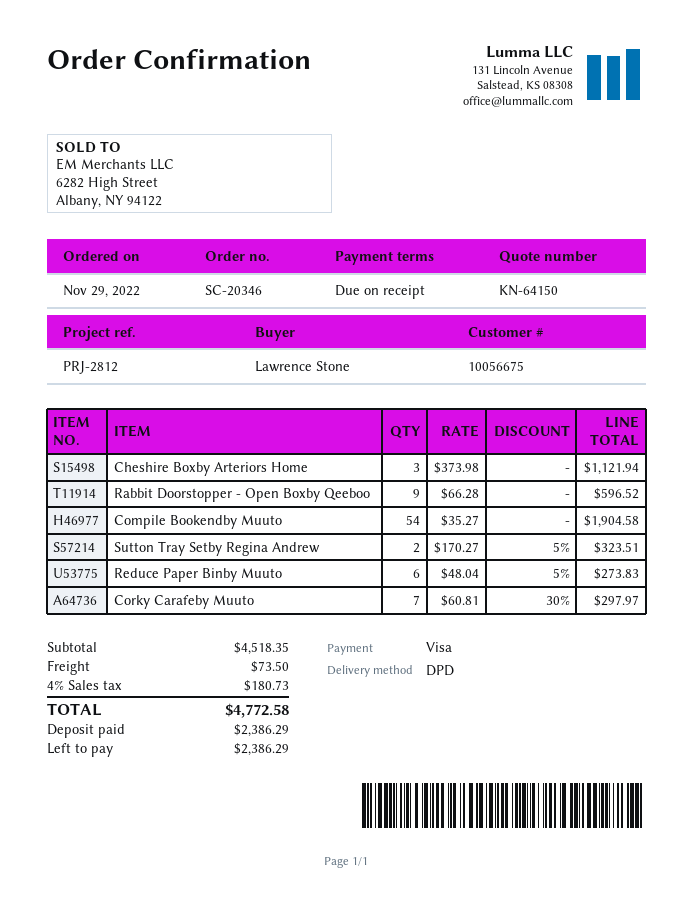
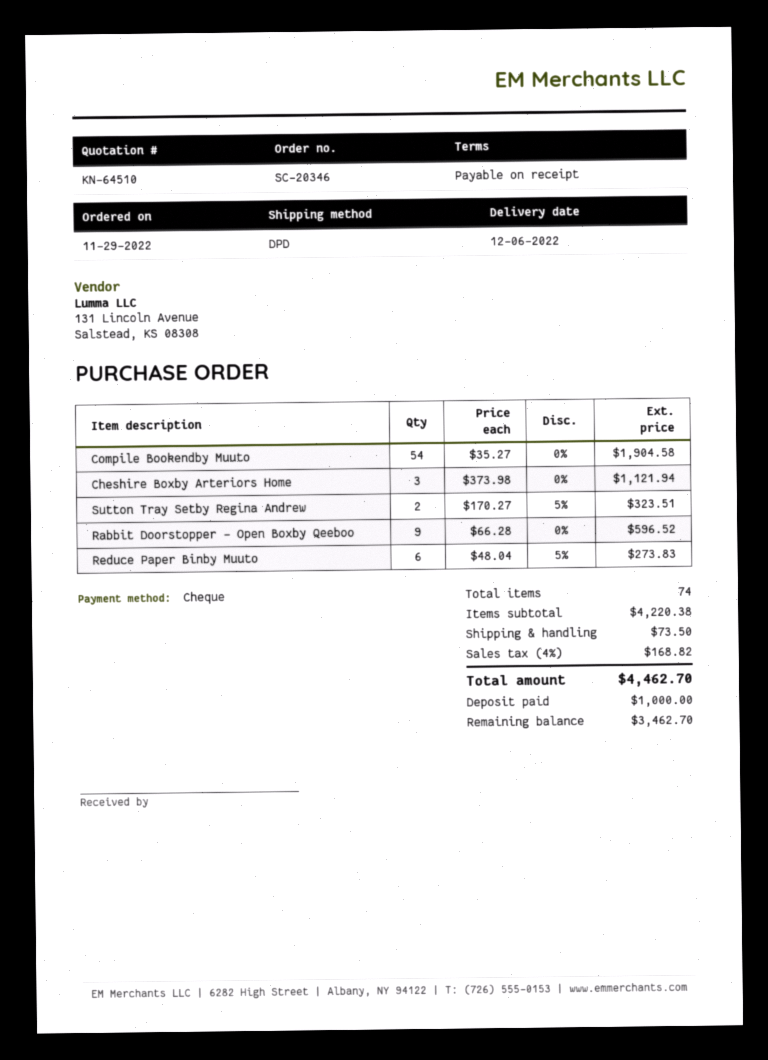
quote number: KN-64150 -> KN-64510
payment method: Visa -> cheque
Corky Carafeby Muuto: 7 x 60.81 - 30% = 297.97 -> none
subtotal: 4518.35 -> 4220.38
tax: 4% = 180.73 -> 4% = 168.82
total: 4772.58 -> 4462.70
deposit: 2386.29 -> 1000.00
balance: 2386.29 -> 3462.70

